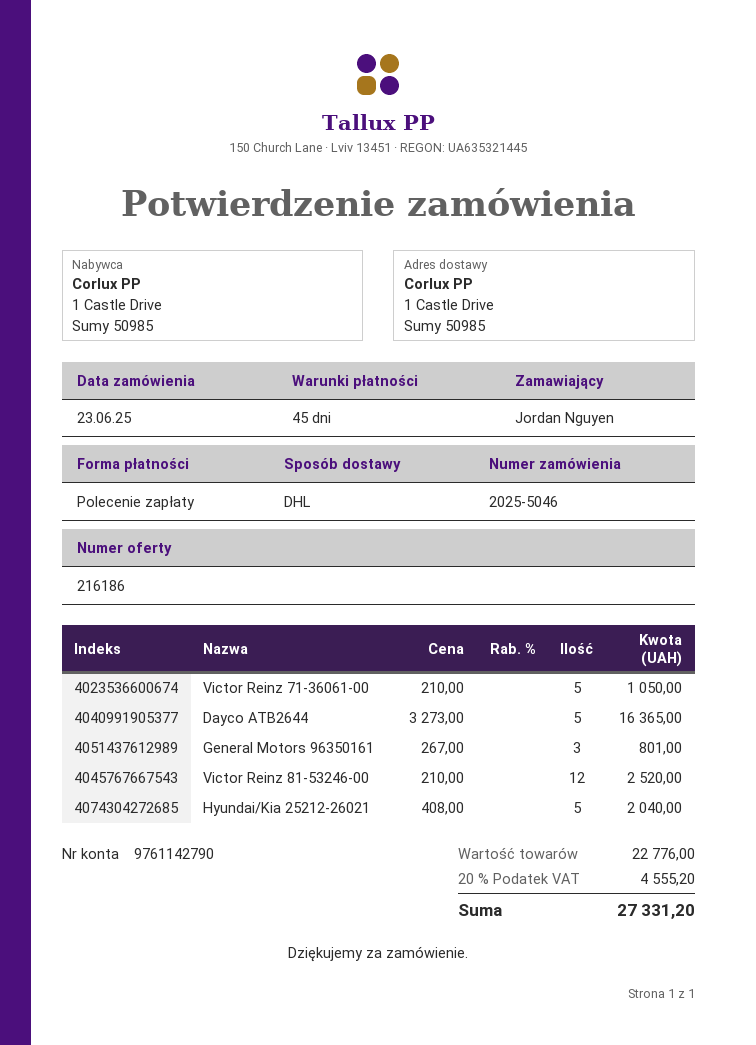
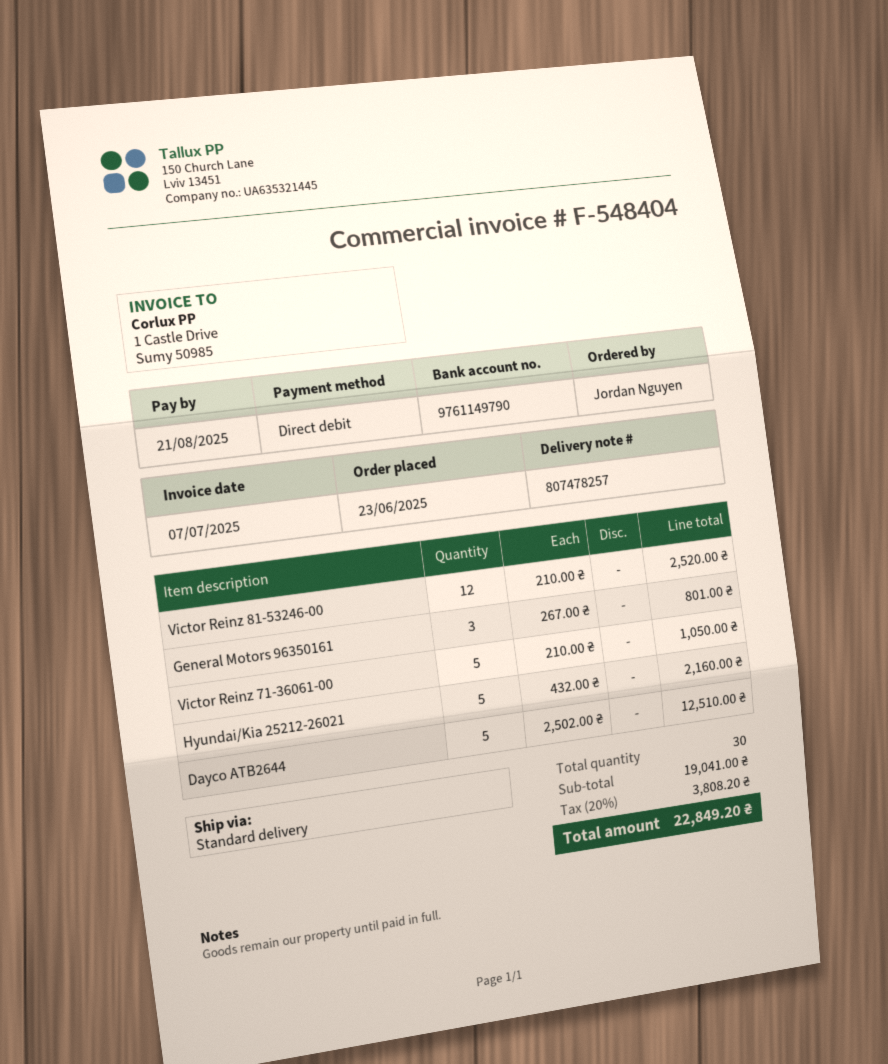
bank account: 9761142790 -> 9761149790
shipping method: DHL -> standard
Dayco ATB2644: 5 x 3273.00 = 16365.00 -> 5 x 2502.00 = 12510.00
Hyundai/Kia 25212-26021: 5 x 408.00 = 2040.00 -> 5 x 432.00 = 2160.00
subtotal: 22776.00 -> 19041.00
tax: 20% = 4555.20 -> 20% = 3808.20
total: 27331.20 -> 22849.20

